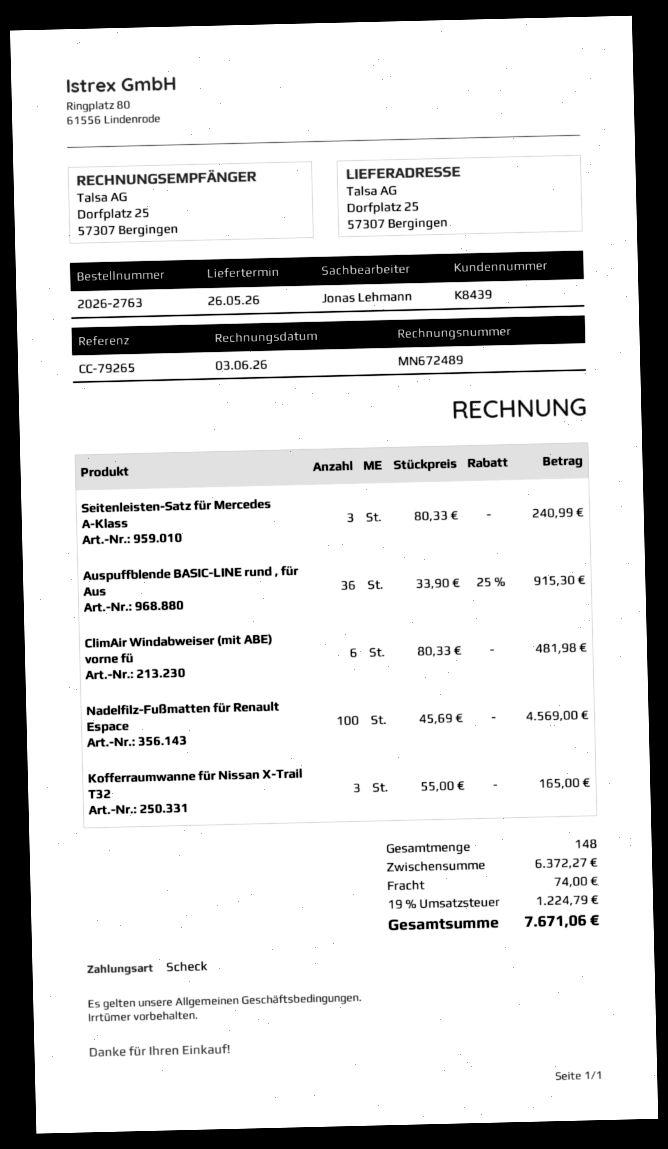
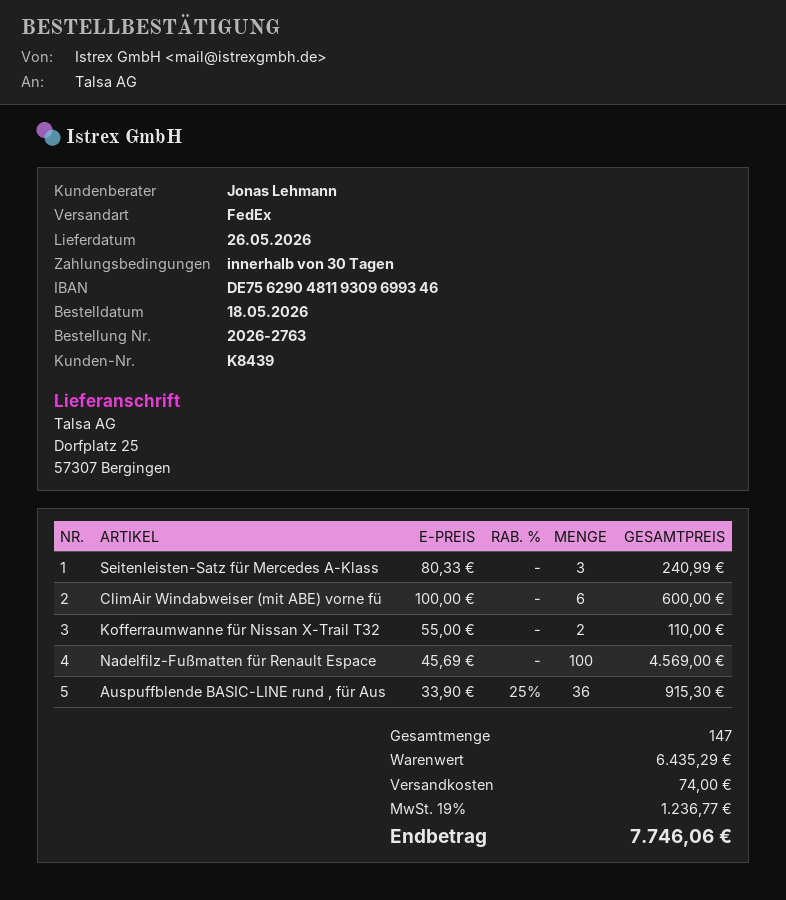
ClimAir Windabweiser (mit ABE) vorne fü: 6 x 80.33 = 481.98 -> 6 x 100.00 = 600.00
Kofferraumwanne für Nissan X-Trail T32: 3 x 55.00 = 165.00 -> 2 x 55.00 = 110.00
total quantity: 148 -> 147
subtotal: 6372.27 -> 6435.29
tax: 19% = 1224.79 -> 19% = 1236.77
total: 7671.06 -> 7746.06

